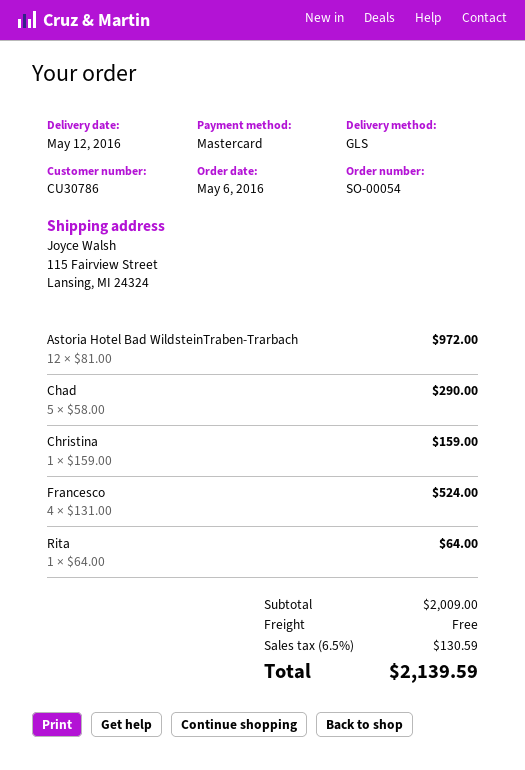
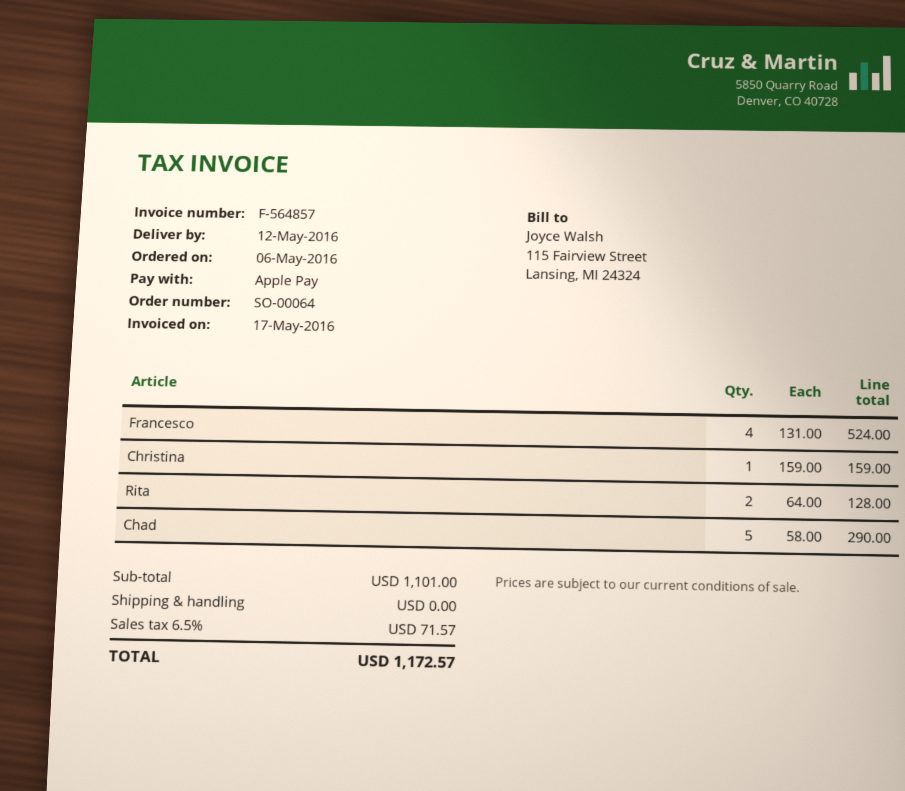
order number: SO-00054 -> SO-00064
payment method: Mastercard -> Apple Pay
Astoria Hotel Bad WildsteinTraben-Trarbach: 12 x 81.00 = 972.00 -> none
Rita: 1 x 64.00 = 64.00 -> 2 x 64.00 = 128.00
subtotal: 2009.00 -> 1101.00
tax: 6.5% = 130.59 -> 6.5% = 71.57
total: 2139.59 -> 1172.57

